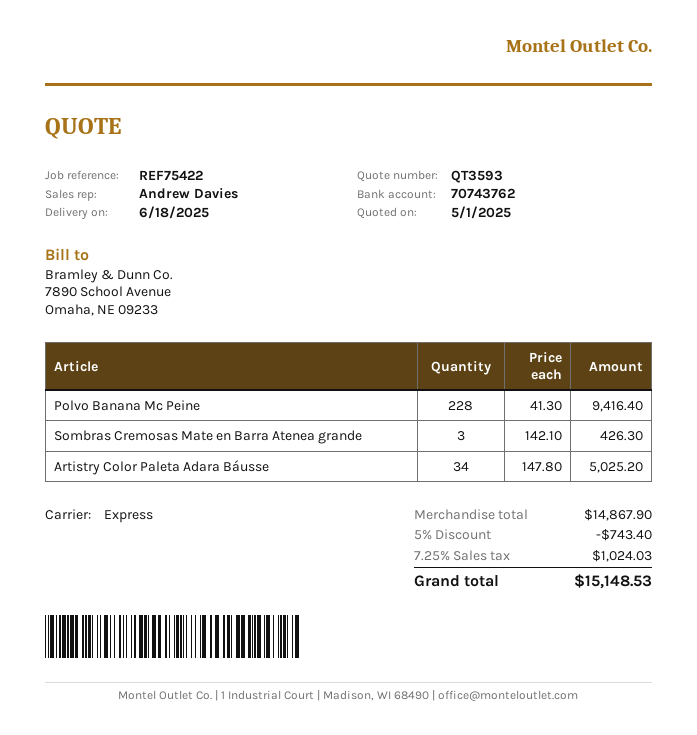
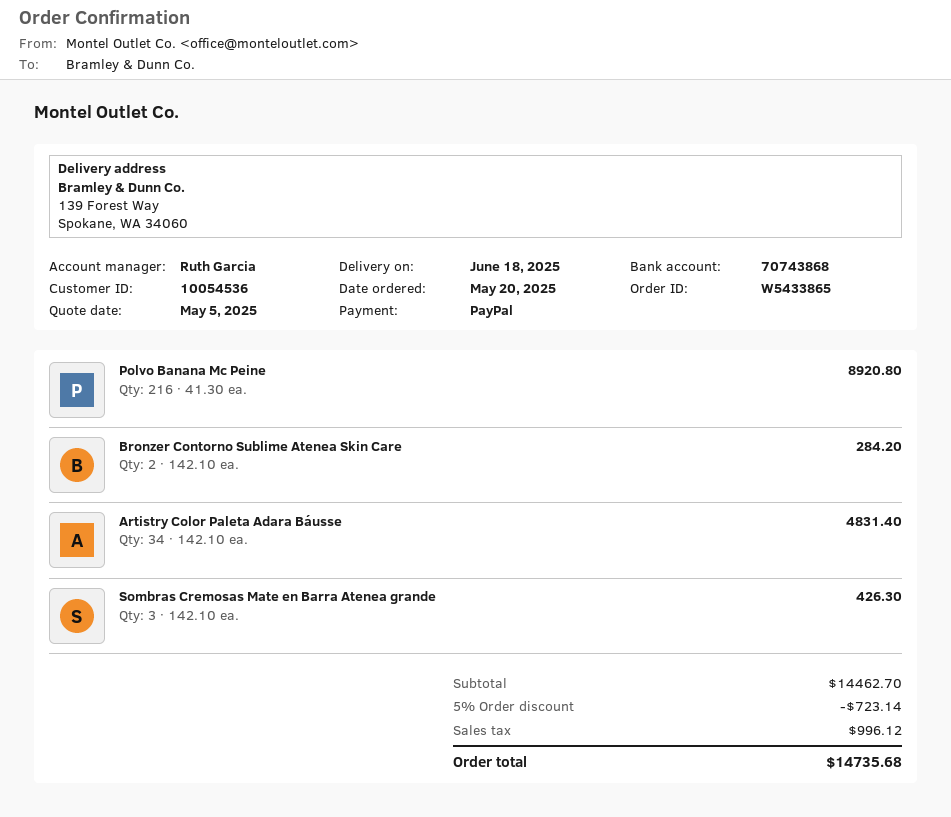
quote date: 2025-05-01 -> 2025-05-05
sales rep: Andrew Davies -> Ruth Garcia
bank account: 70743762 -> 70743868
Polvo Banana Mc Peine: 228 x 41.30 = 9416.40 -> 216 x 41.30 = 8920.80
Artistry Color Paleta Adara Báusse: 34 x 147.80 = 5025.20 -> 34 x 142.10 = 4831.40
Bronzer Contorno Sublime Atenea Skin Care: none -> 2 x 142.10 = 284.20
subtotal: 14867.90 -> 14462.70
discount: 5% = 743.40 -> 5% = 723.14
tax: 1024.03 -> 996.12
total: 15148.53 -> 14735.68

